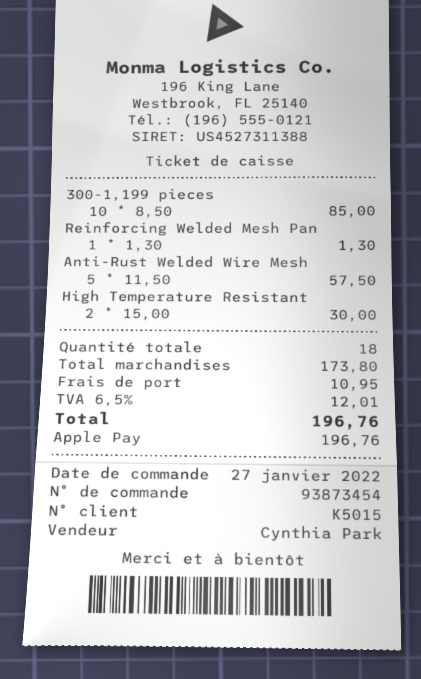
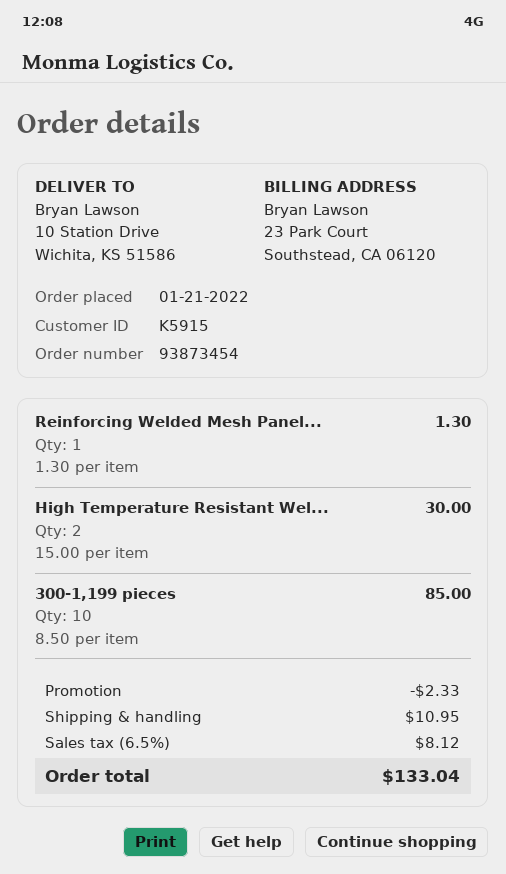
order date: 2022-01-27 -> 2022-01-21
customer number: K5015 -> K5915
Anti-Rust Welded Wire Mesh: 5 x 11.50 = 57.50 -> none
discount: none -> 2.33
tax: 6.5% = 12.01 -> 6.5% = 8.12
total: 196.76 -> 133.04

